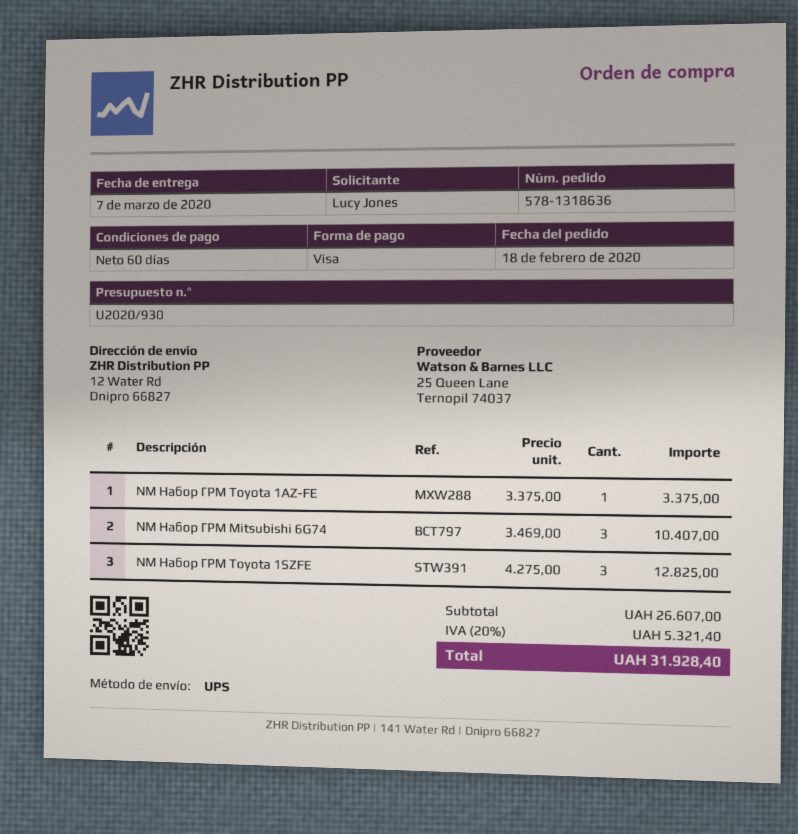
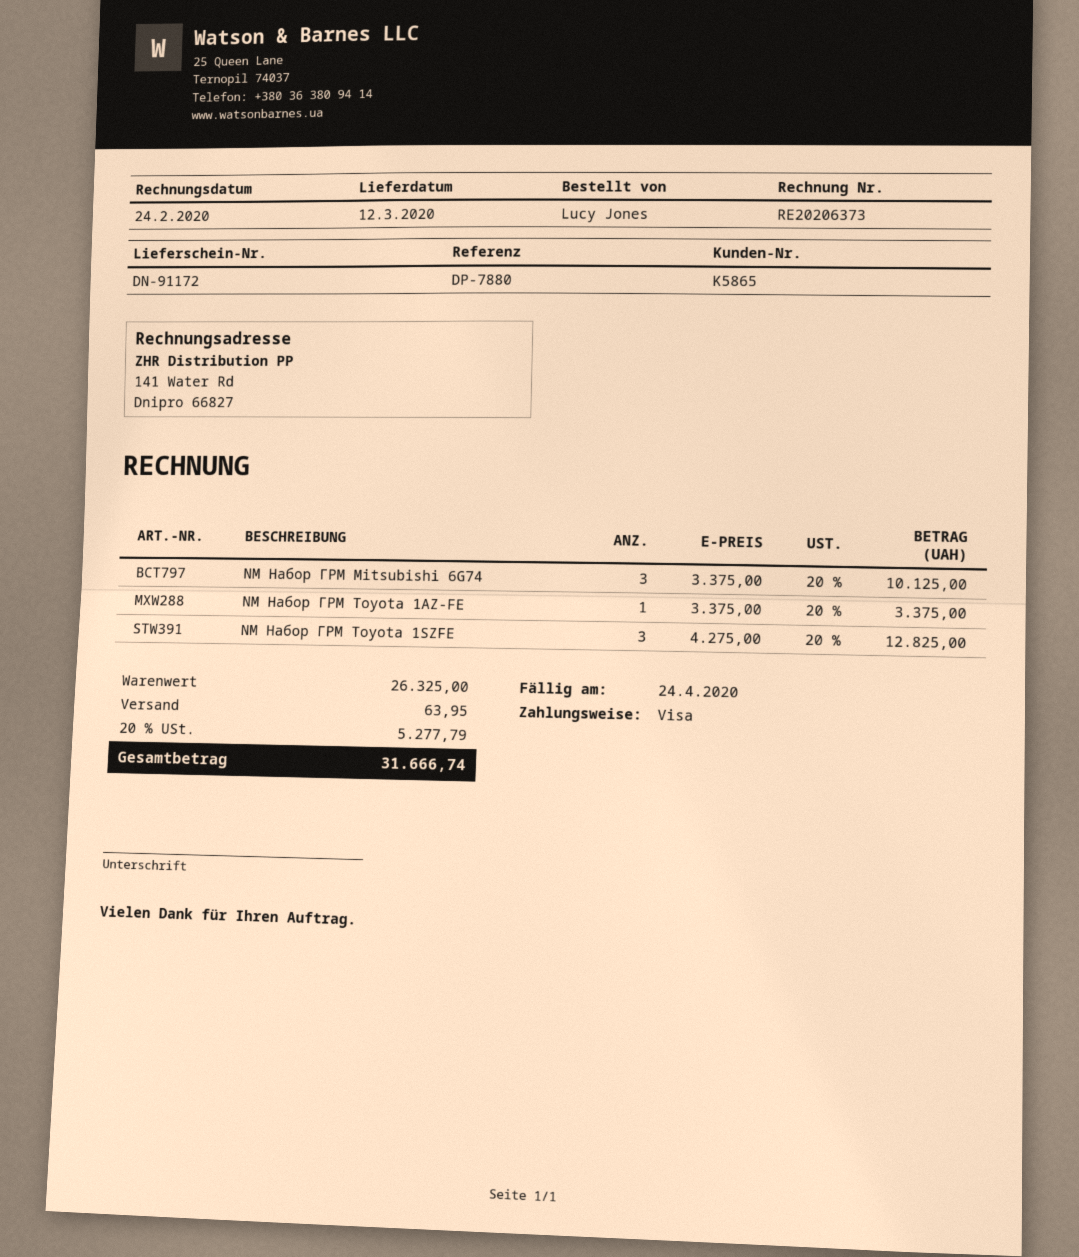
delivery date: 2020-03-07 -> 2020-03-12
NM Набор ГРМ Mitsubishi 6G74: 3 x 3469.00 = 10407.00 -> 3 x 3375.00 = 10125.00
subtotal: 26607.00 -> 26325.00
shipping: none -> 63.95
tax: 20% = 5321.40 -> 20% = 5277.79
total: 31928.40 -> 31666.74

